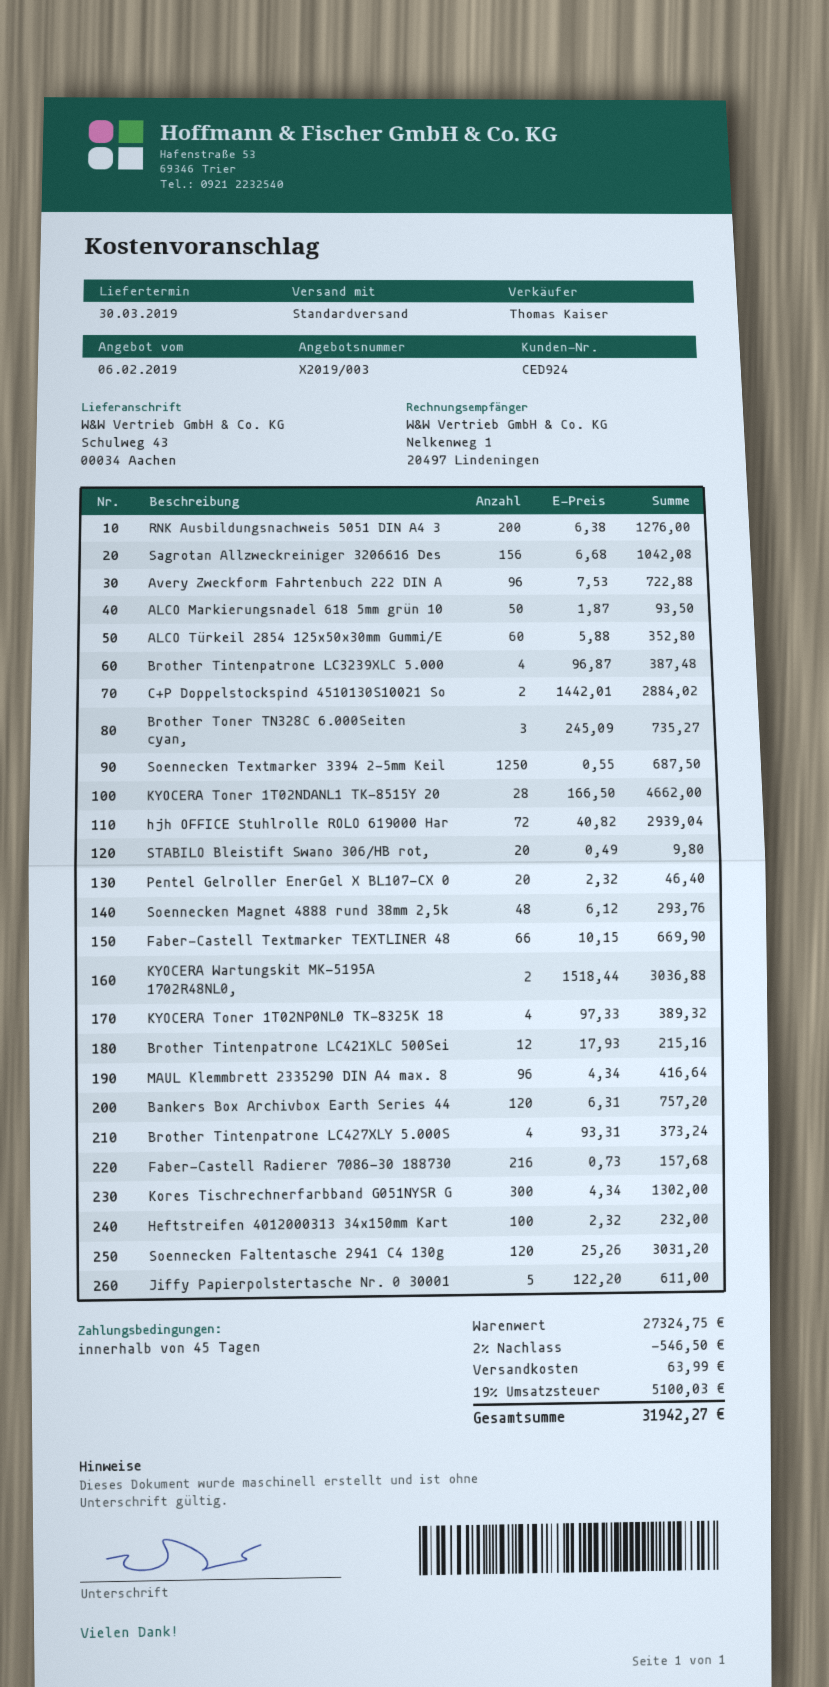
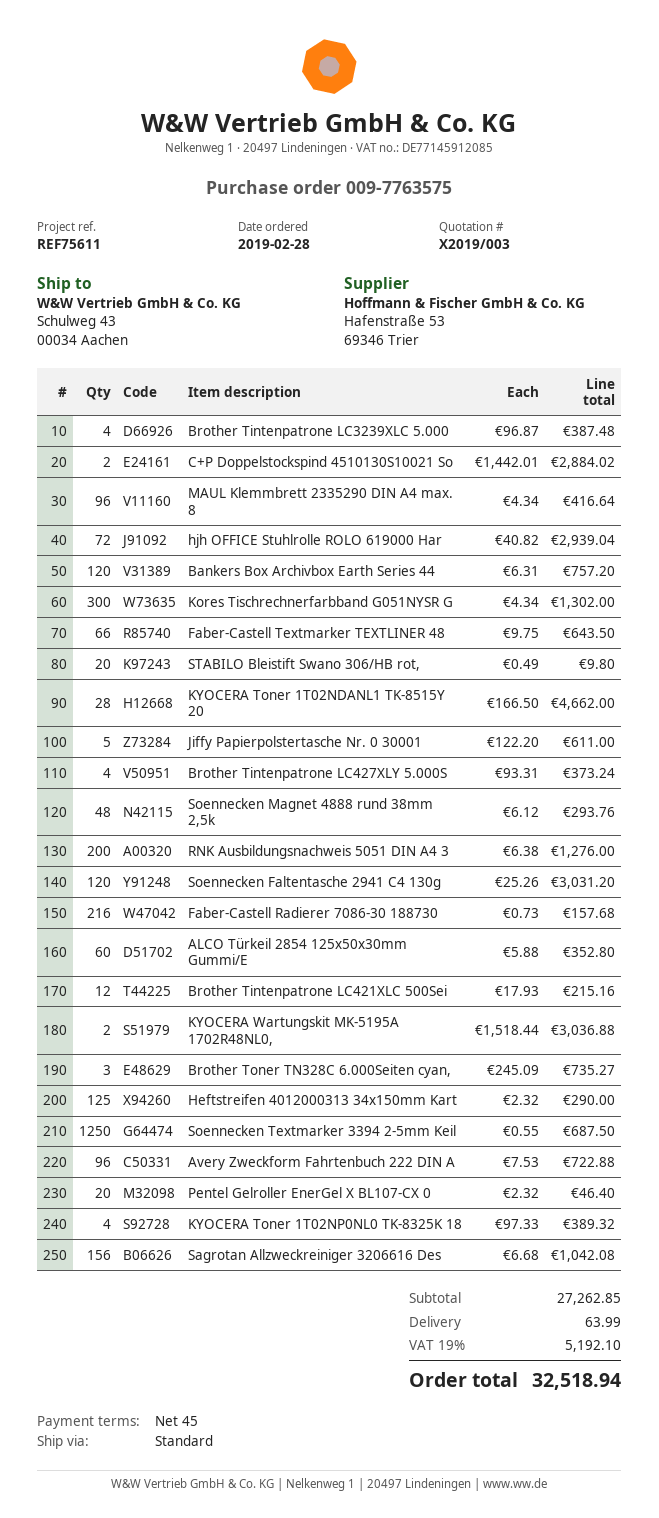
ALCO Markierungsnadel 618 5mm grün 10: 50 x 1.87 = 93.50 -> none
Faber-Castell Textmarker TEXTLINER 48: 66 x 10.15 = 669.90 -> 66 x 9.75 = 643.50
Heftstreifen 4012000313 34x150mm Kart: 100 x 2.32 = 232.00 -> 125 x 2.32 = 290.00
subtotal: 27324.75 -> 27262.85
discount: 2% = 546.50 -> none
tax: 19% = 5100.03 -> 19% = 5192.10
total: 31942.27 -> 32518.94

